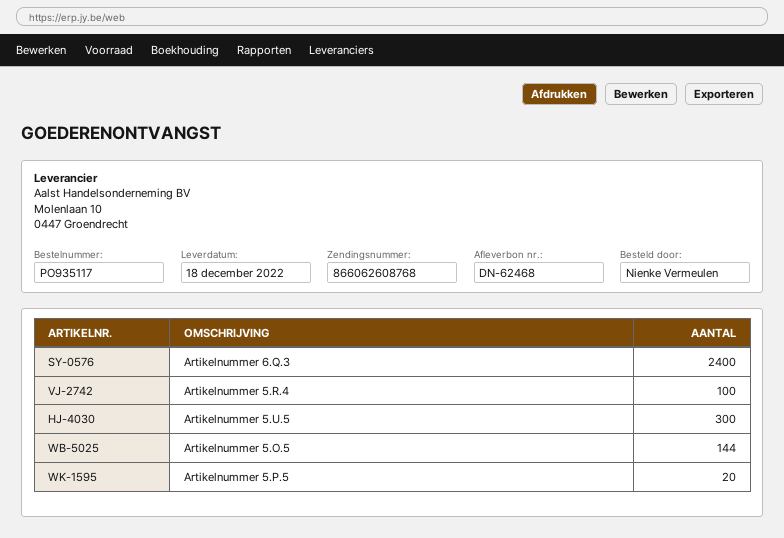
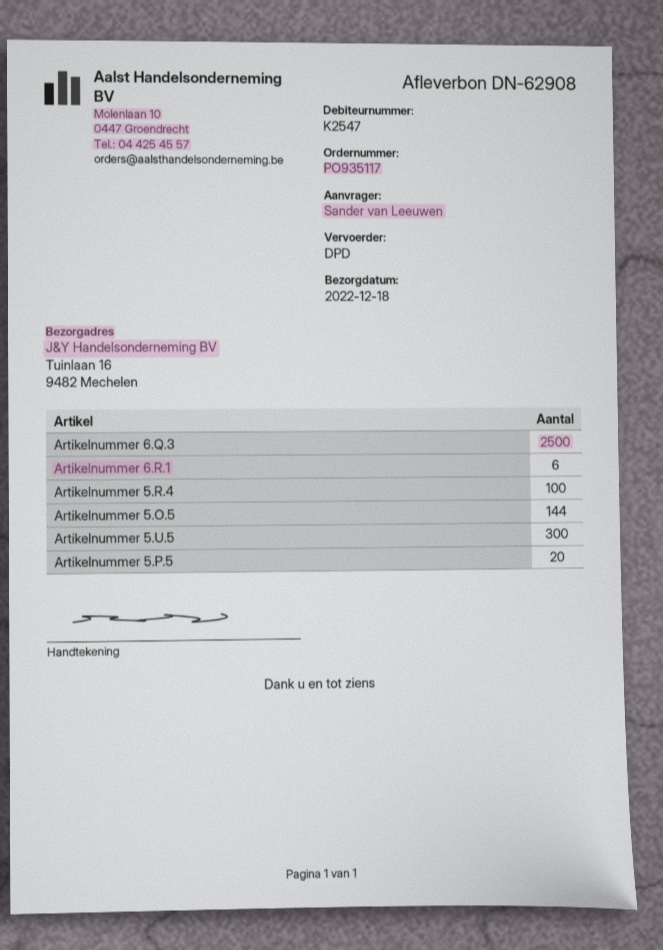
delivery note number: DN-62468 -> DN-62908
ordered by: Nienke Vermeulen -> Sander van Leeuwen
Artikelnummer 6.Q.3: 2400 -> 2500
Artikelnummer 6.R.1: none -> 6

